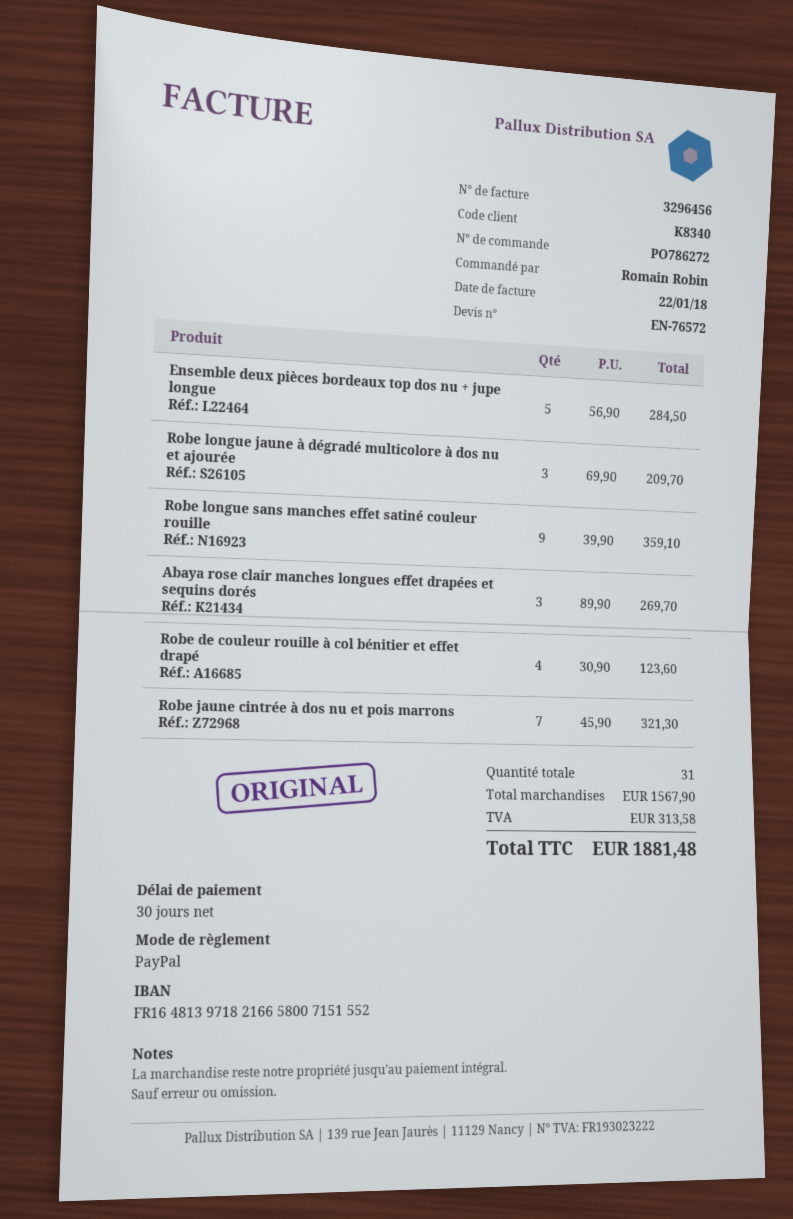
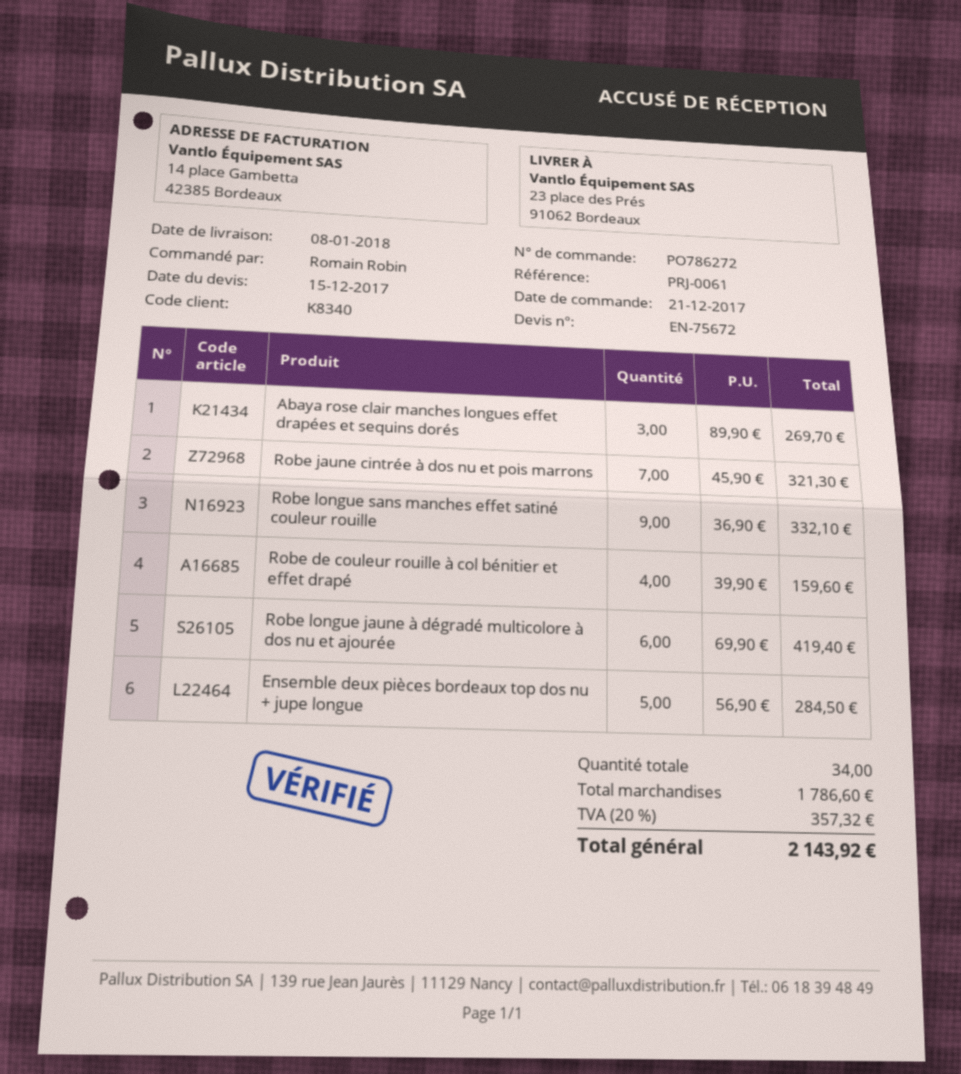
quote number: EN-76572 -> EN-75672
Robe longue jaune à dégradé multicolore à dos nu et ajourée: 3 x 69.90 = 209.70 -> 6 x 69.90 = 419.40
Robe longue sans manches effet satiné couleur rouille: 9 x 39.90 = 359.10 -> 9 x 36.90 = 332.10
Robe de couleur rouille à col bénitier et effet drapé: 4 x 30.90 = 123.60 -> 4 x 39.90 = 159.60
total quantity: 31 -> 34
subtotal: 1567.90 -> 1786.60
tax: 313.58 -> 357.32
total: 1881.48 -> 2143.92

